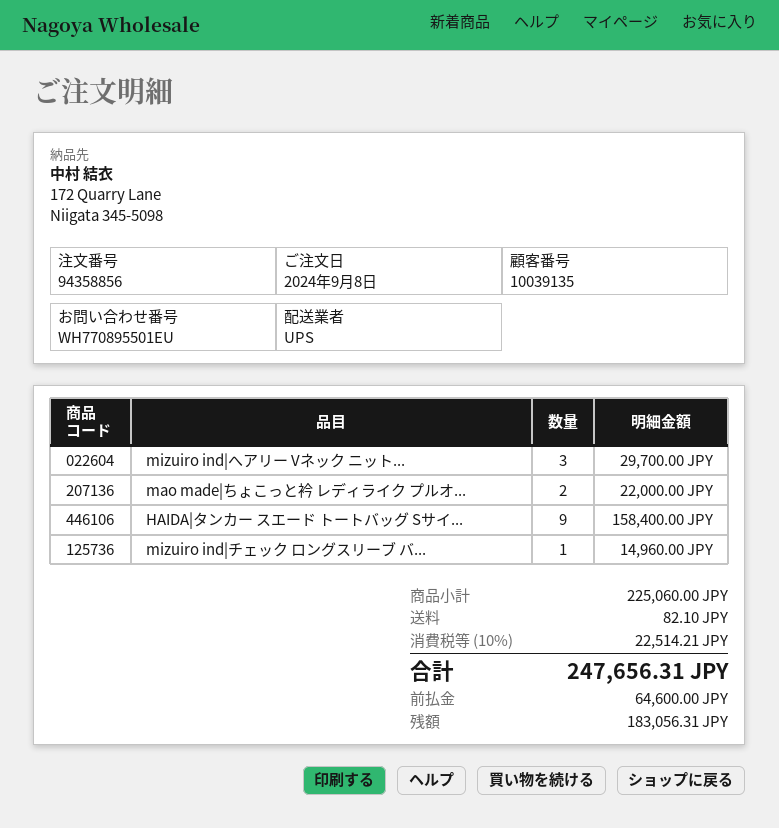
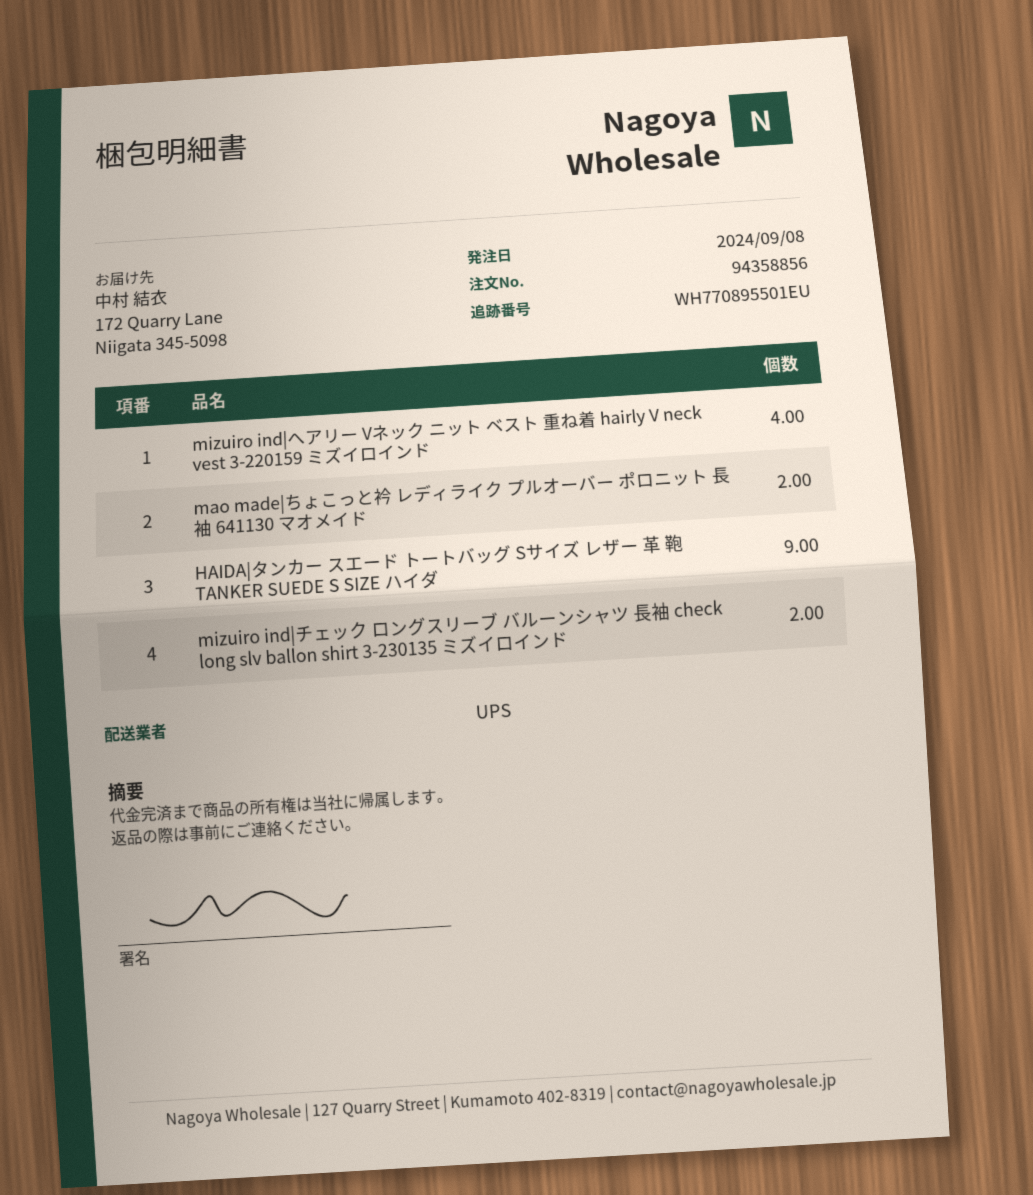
mizuiro ind|へアリー Vネック ニット...: 3 -> 4
mizuiro ind|チェック ロングスリーブ バ...: 1 -> 2

